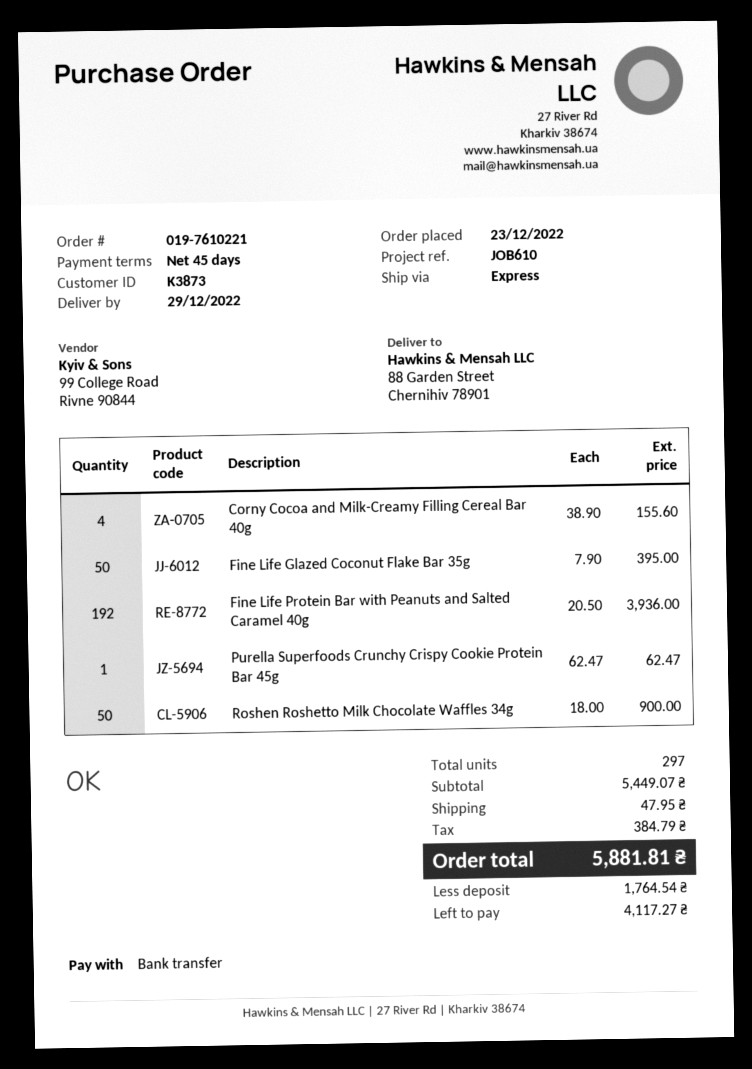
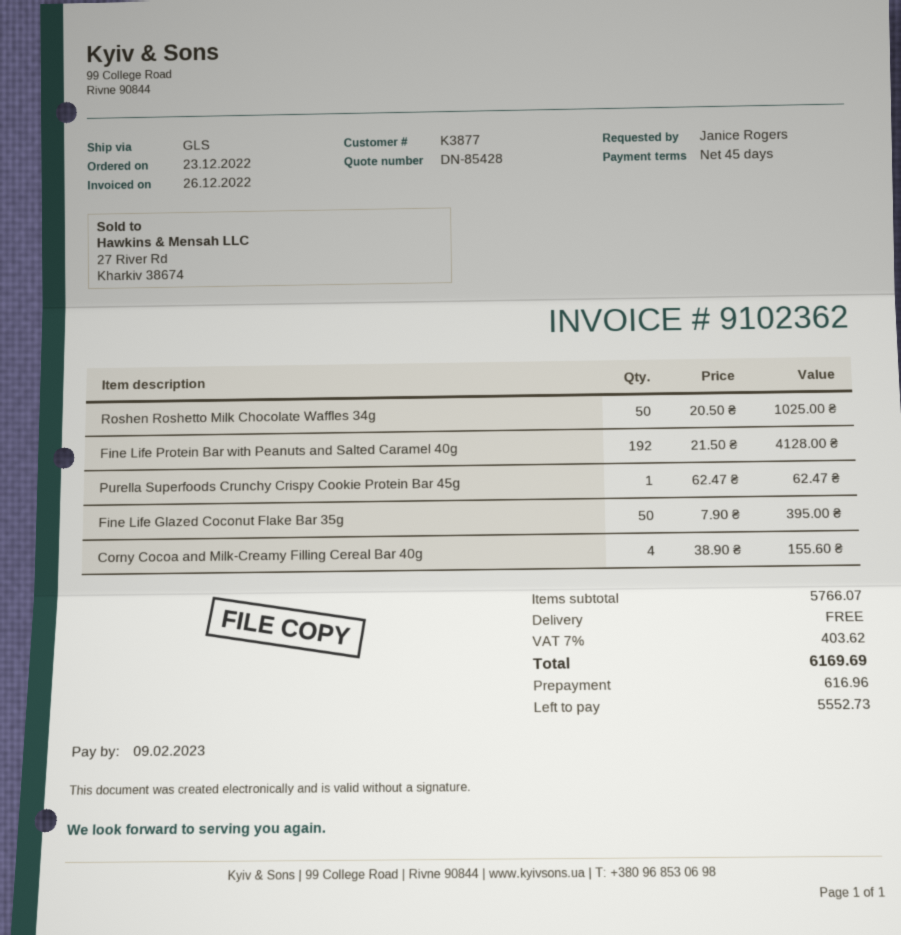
customer number: K3873 -> K3877
shipping method: express -> GLS
Fine Life Protein Bar with Peanuts and Salted Caramel 40g: 192 x 20.50 = 3936.00 -> 192 x 21.50 = 4128.00
Roshen Roshetto Milk Chocolate Waffles 34g: 50 x 18.00 = 900.00 -> 50 x 20.50 = 1025.00
subtotal: 5449.07 -> 5766.07
shipping: 47.95 -> 0.00
tax: 384.79 -> 403.62
total: 5881.81 -> 6169.69
deposit: 1764.54 -> 616.96
balance: 4117.27 -> 5552.73

